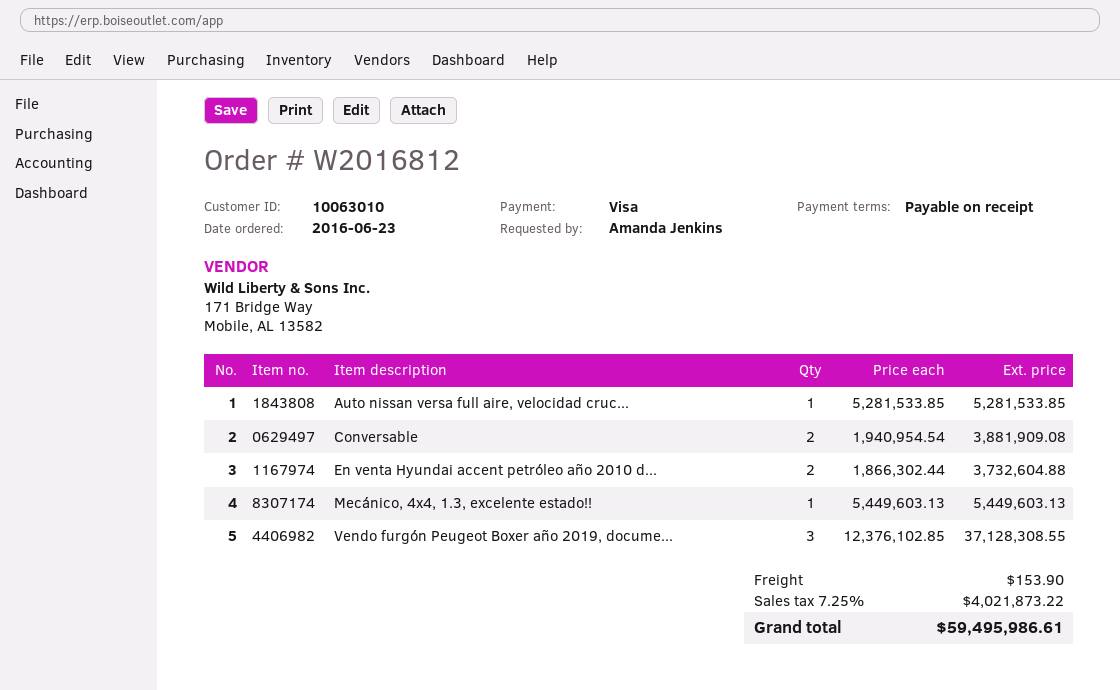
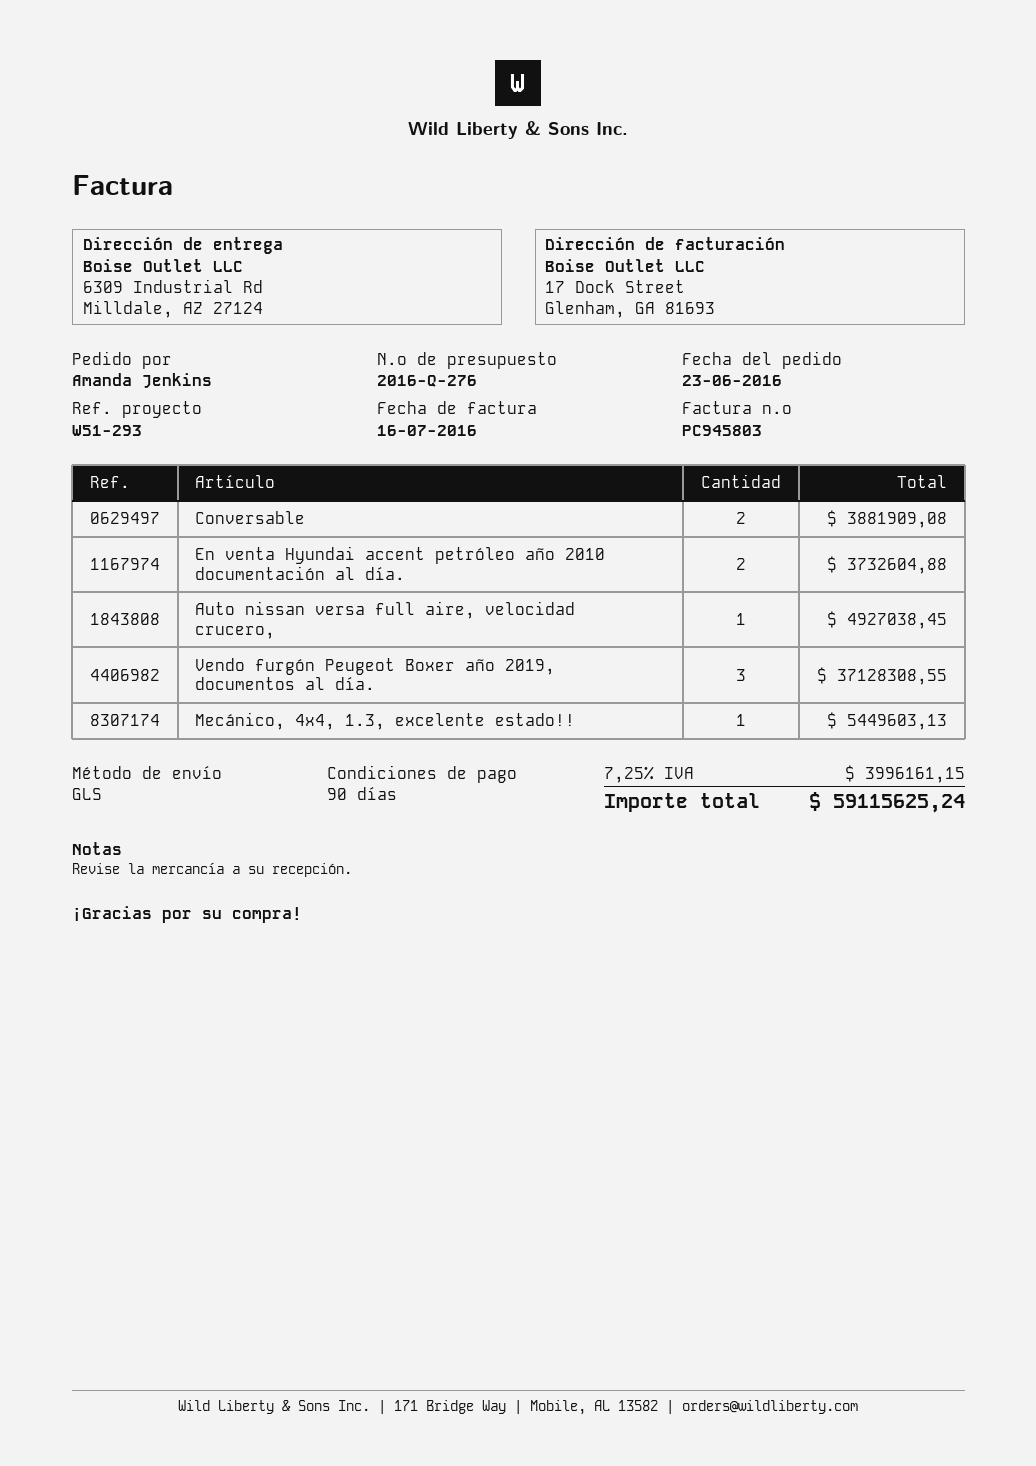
payment terms: on receipt -> 90 days
Auto nissan versa full aire, velocidad cruc...: 1 for 5281533.85 -> 1 for 4927038.45
shipping: 153.90 -> none
tax: 7.25% = 4021873.22 -> 7.25% = 3996161.15
total: 59495986.61 -> 59115625.24

